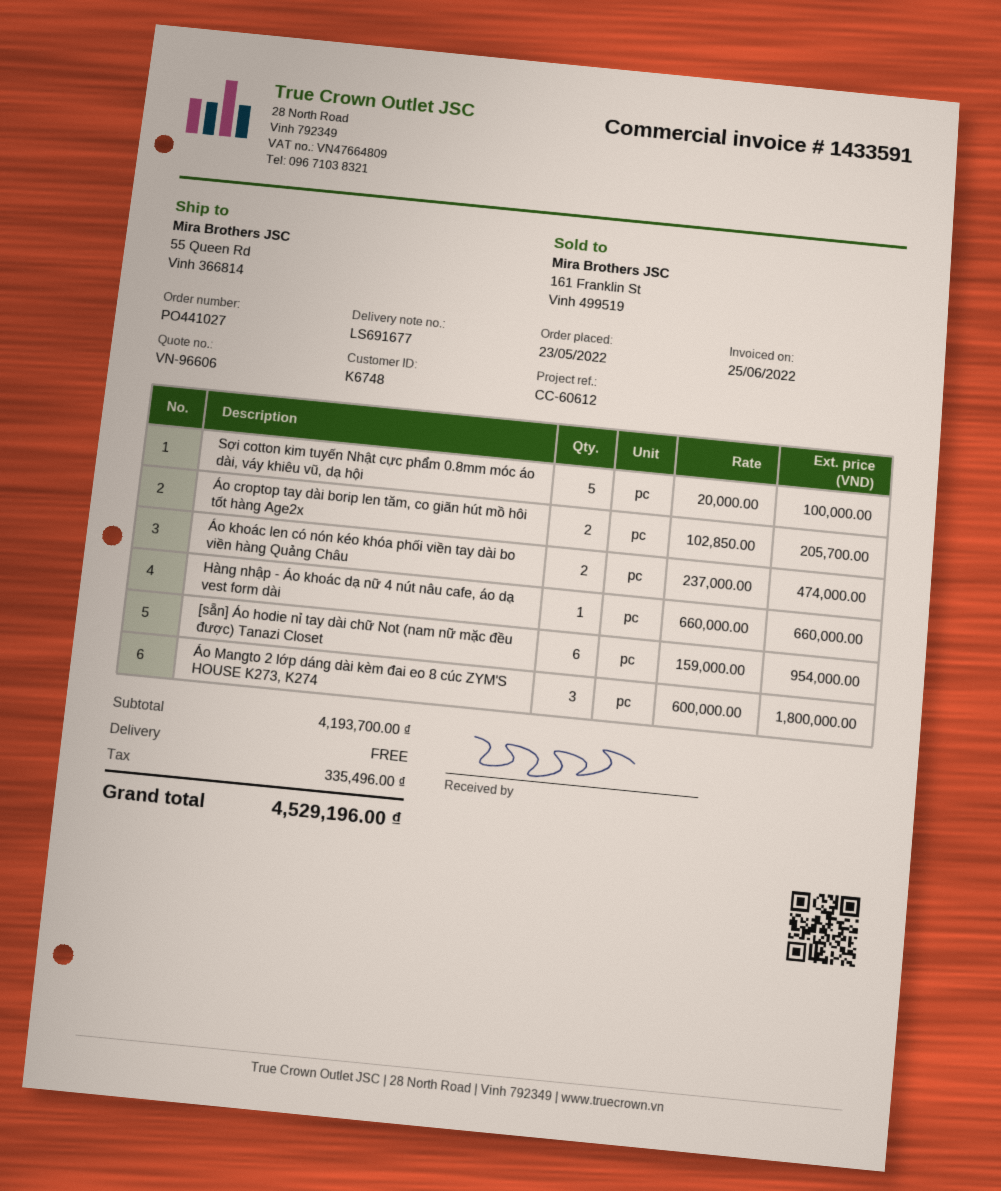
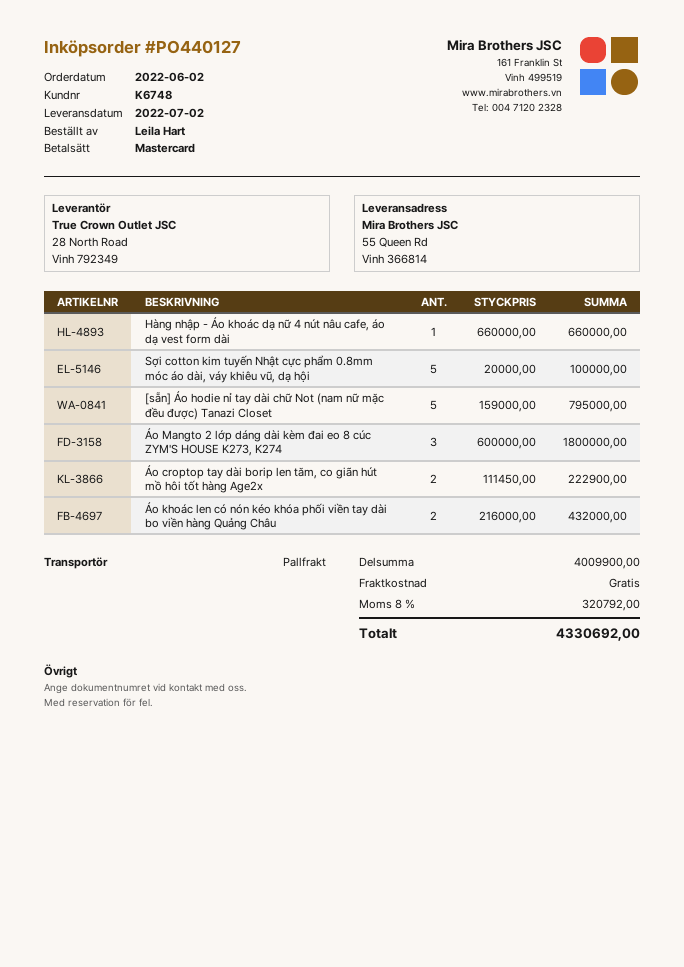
order number: PO441027 -> PO440127
order date: 2022-05-23 -> 2022-06-02
Áo croptop tay dài borip len tăm, co giãn hút mồ hôi tốt hàng Age2x: 2 x 102850.00 = 205700.00 -> 2 x 111450.00 = 222900.00
Áo khoác len có nón kéo khóa phối viền tay dài bo viền hàng Quảng Châu: 2 x 237000.00 = 474000.00 -> 2 x 216000.00 = 432000.00
[sẵn] Áo hodie nỉ tay dài chữ Not (nam nữ mặc đều được) Tanazi Closet: 6 x 159000.00 = 954000.00 -> 5 x 159000.00 = 795000.00
subtotal: 4193700.00 -> 4009900.00
tax: 335496.00 -> 320792.00
total: 4529196.00 -> 4330692.00

